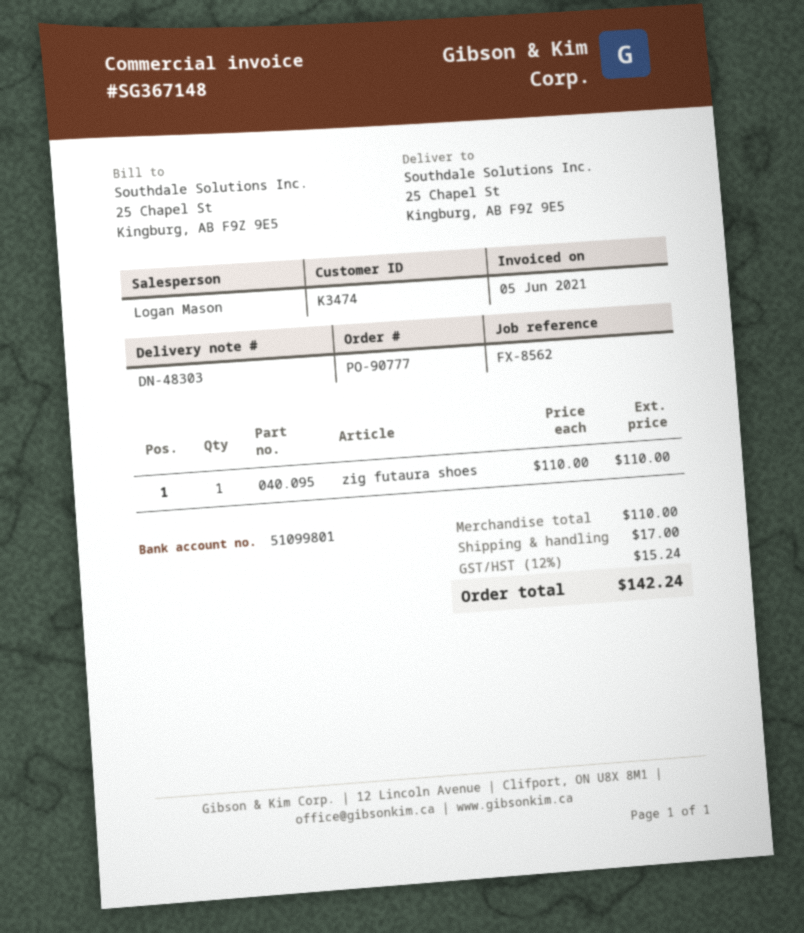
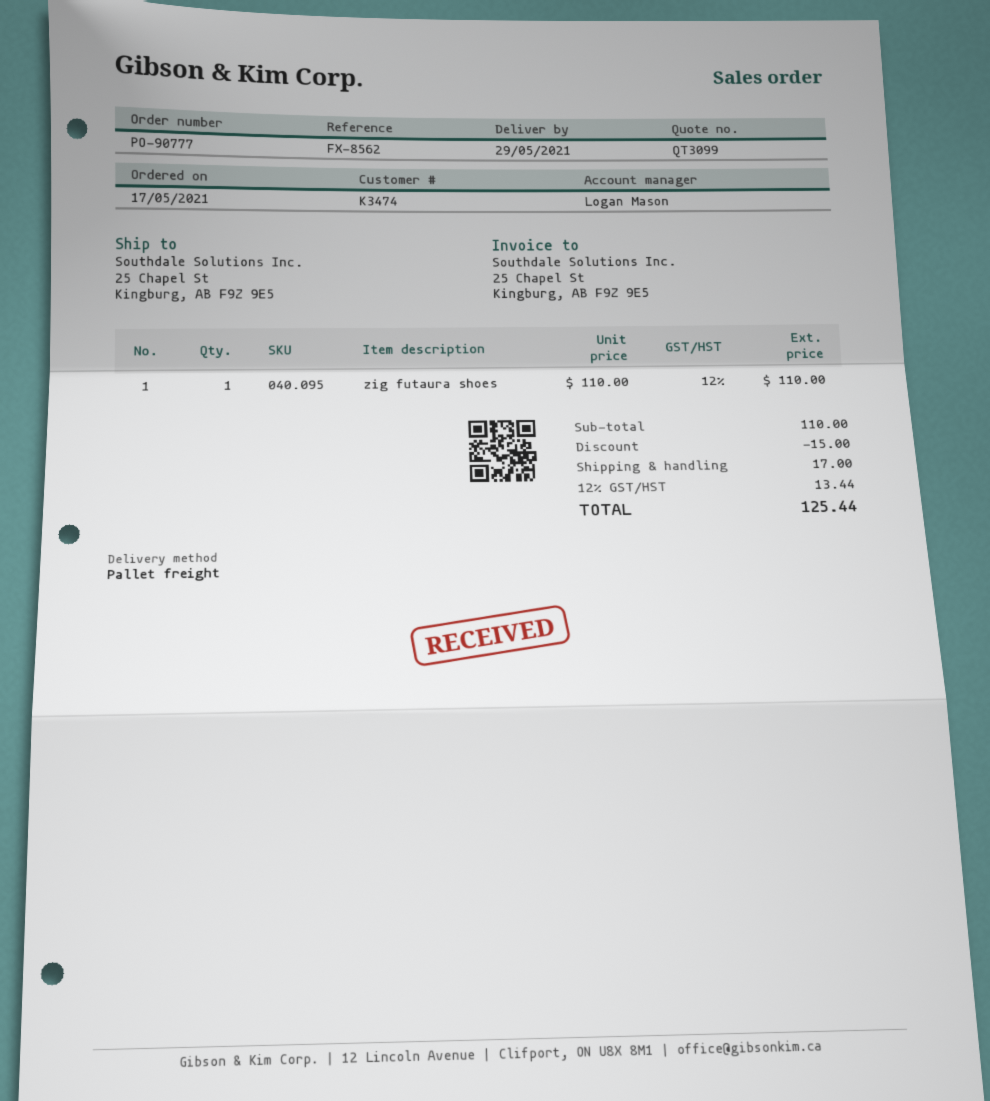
discount: none -> 15.00
tax: 12% = 15.24 -> 12% = 13.44
total: 142.24 -> 125.44

